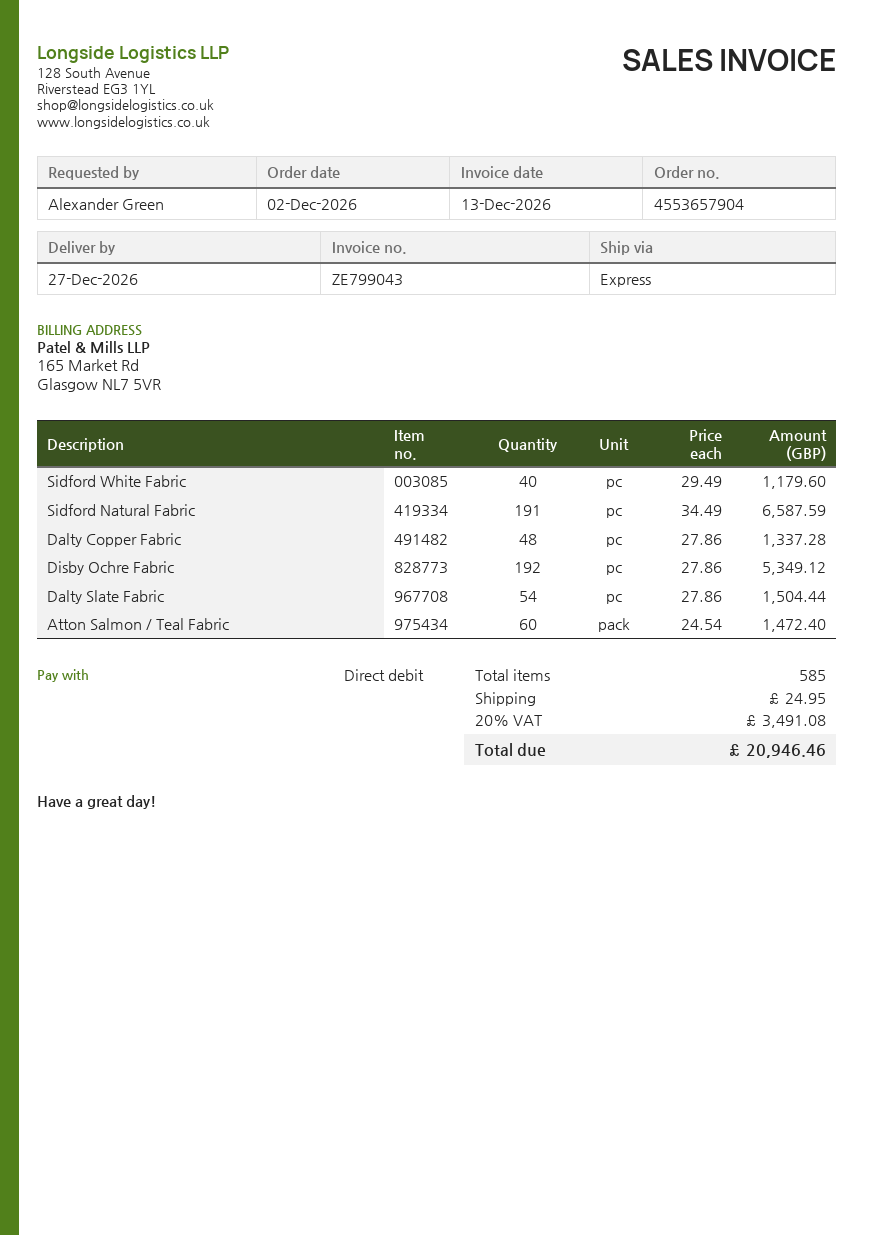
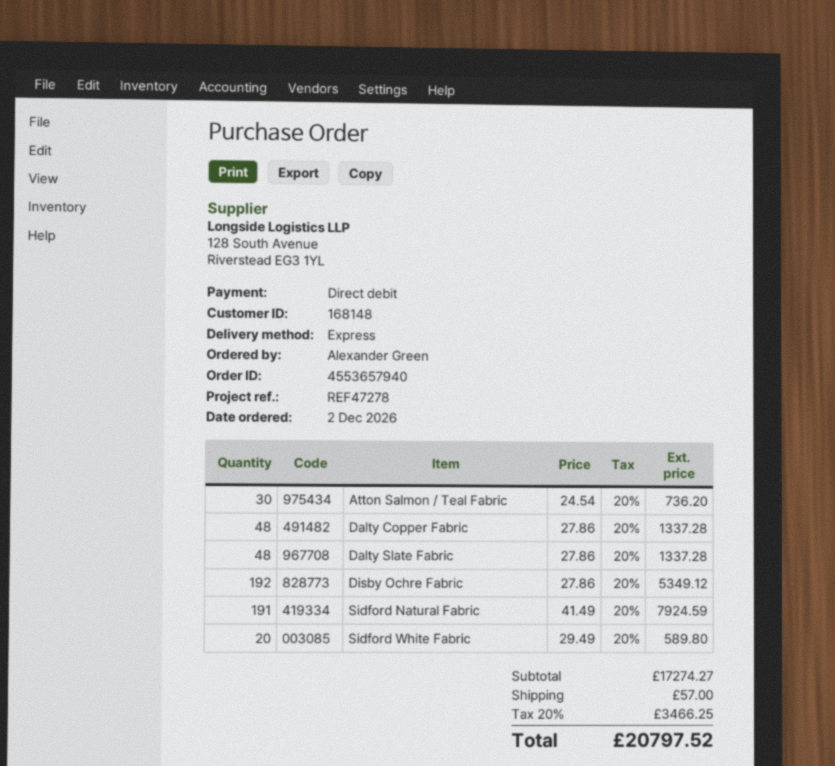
order number: 4553657904 -> 4553657940
Sidford White Fabric: 40 x 29.49 = 1179.60 -> 20 x 29.49 = 589.80
Sidford Natural Fabric: 191 x 34.49 = 6587.59 -> 191 x 41.49 = 7924.59
Dalty Slate Fabric: 54 x 27.86 = 1504.44 -> 48 x 27.86 = 1337.28
Atton Salmon / Teal Fabric: 60 x 24.54 = 1472.40 -> 30 x 24.54 = 736.20
shipping: 24.95 -> 57.00
tax: 20% = 3491.08 -> 20% = 3466.25
total: 20946.46 -> 20797.52

